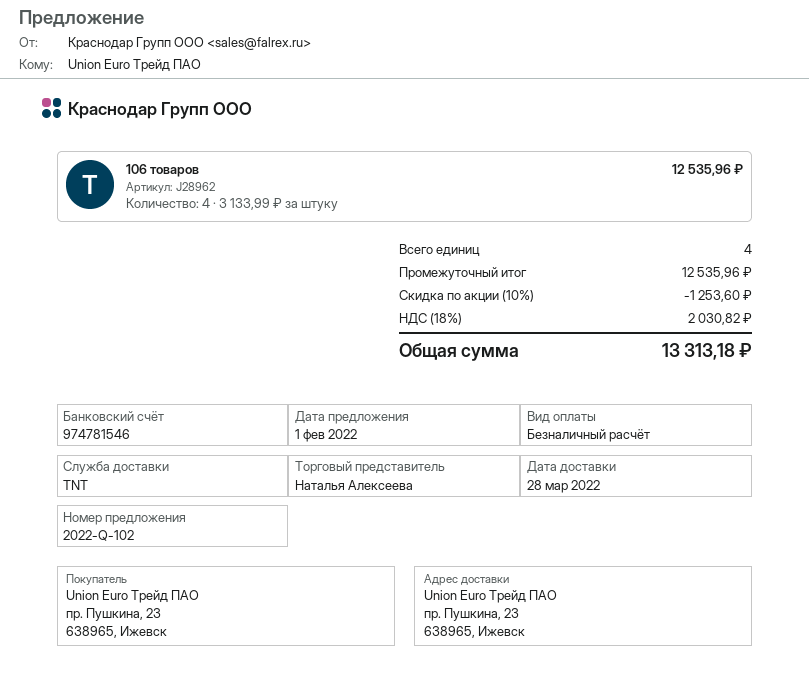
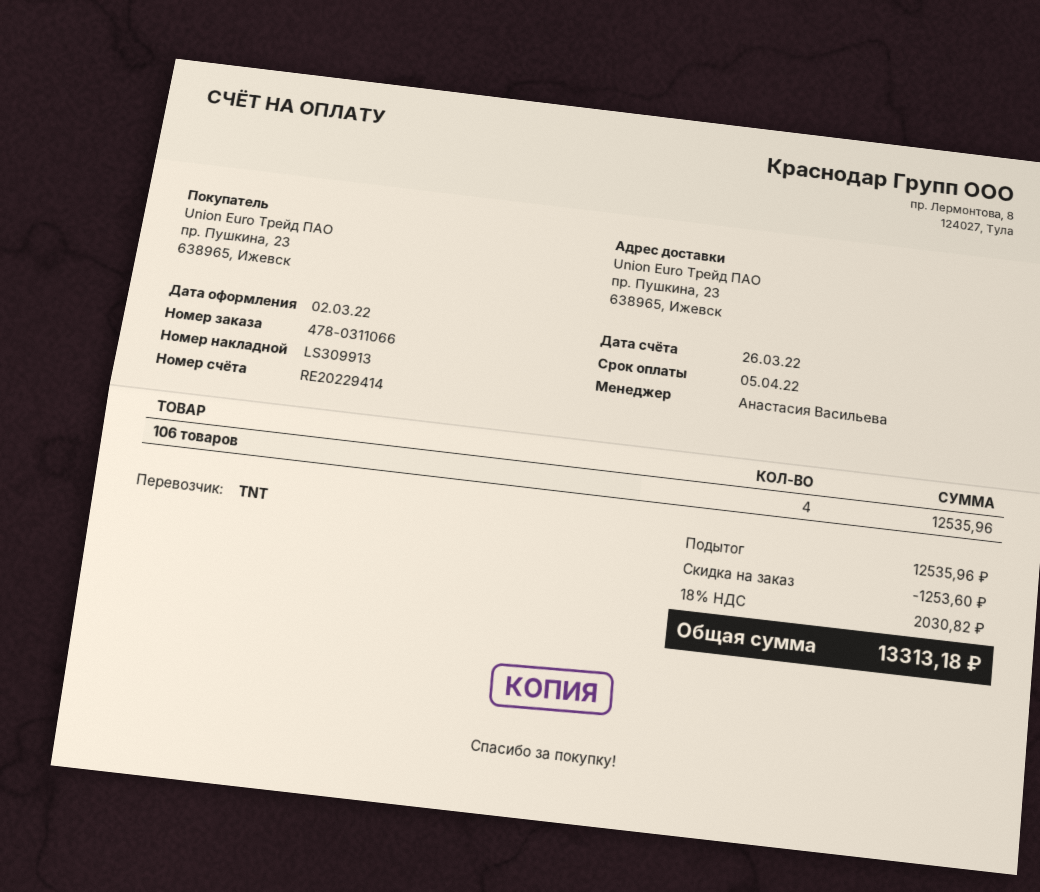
sales rep: Наталья Алексеева -> Анастасия Васильева

